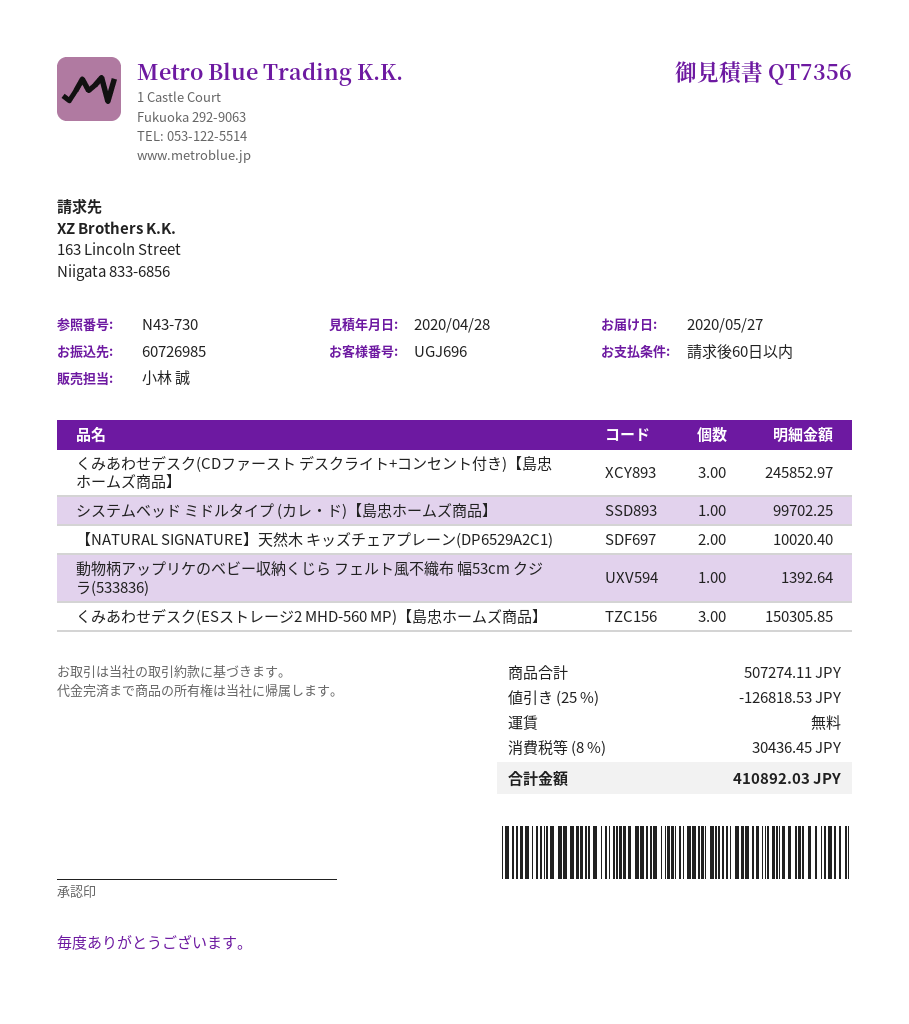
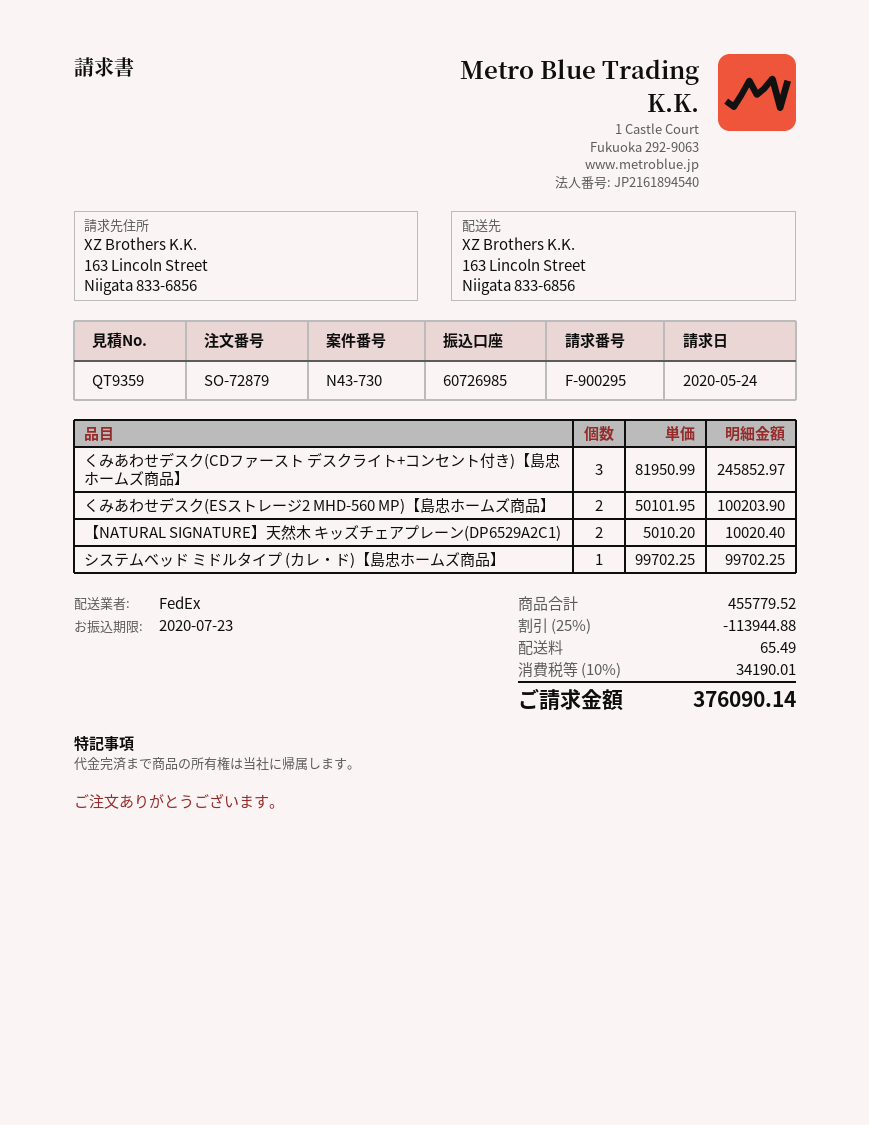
quote number: QT7356 -> QT9359
動物柄アップリケのベビー収納くじら フェルト風不織布 幅53cm クジラ(533836): 1 for 1392.64 -> none
くみあわせデスク(ESストレージ2 MHD-560 MP)【島忠ホームズ商品】: 3 for 150305.85 -> 2 for 100203.90
subtotal: 507274.11 -> 455779.52
discount: 25% = 126818.53 -> 25% = 113944.88
shipping: 0.00 -> 65.49
tax: 8% = 30436.45 -> 10% = 34190.01
total: 410892.03 -> 376090.14

